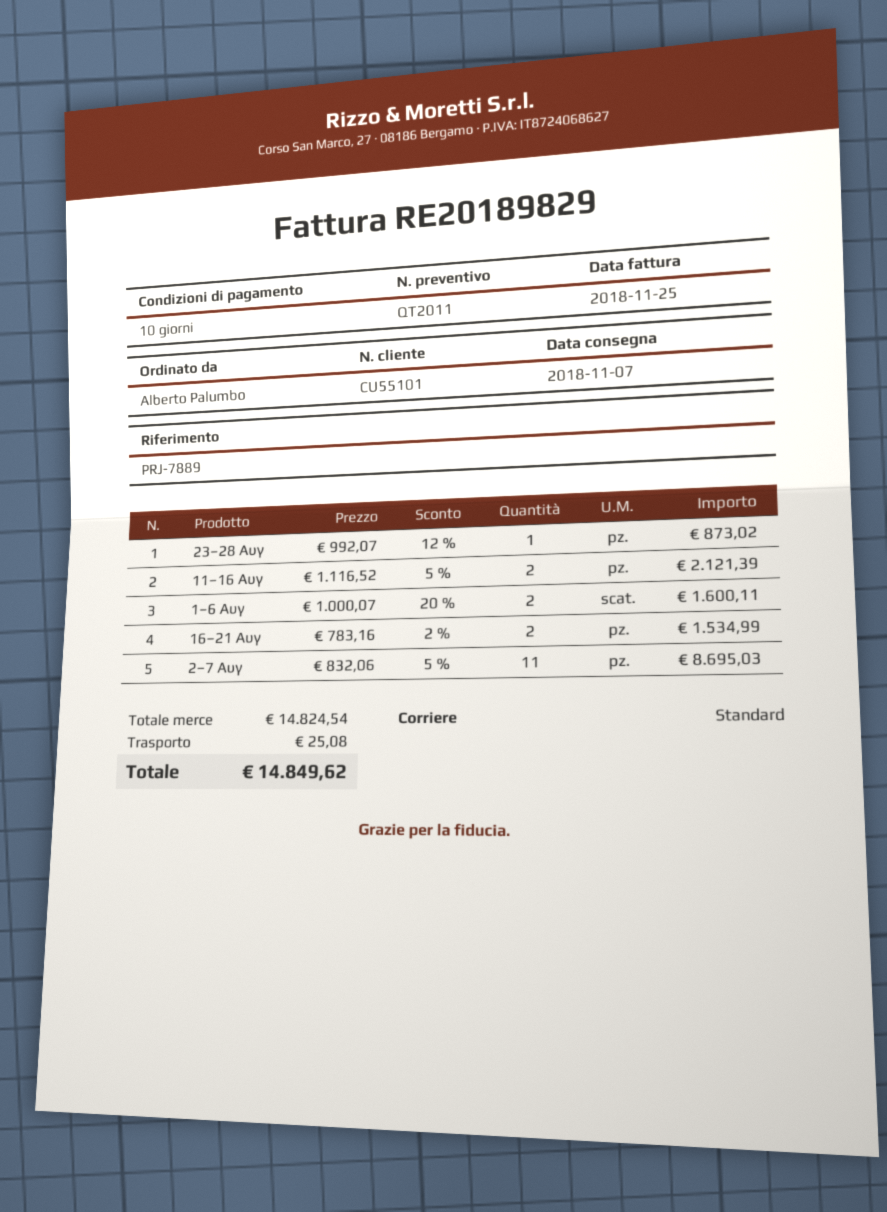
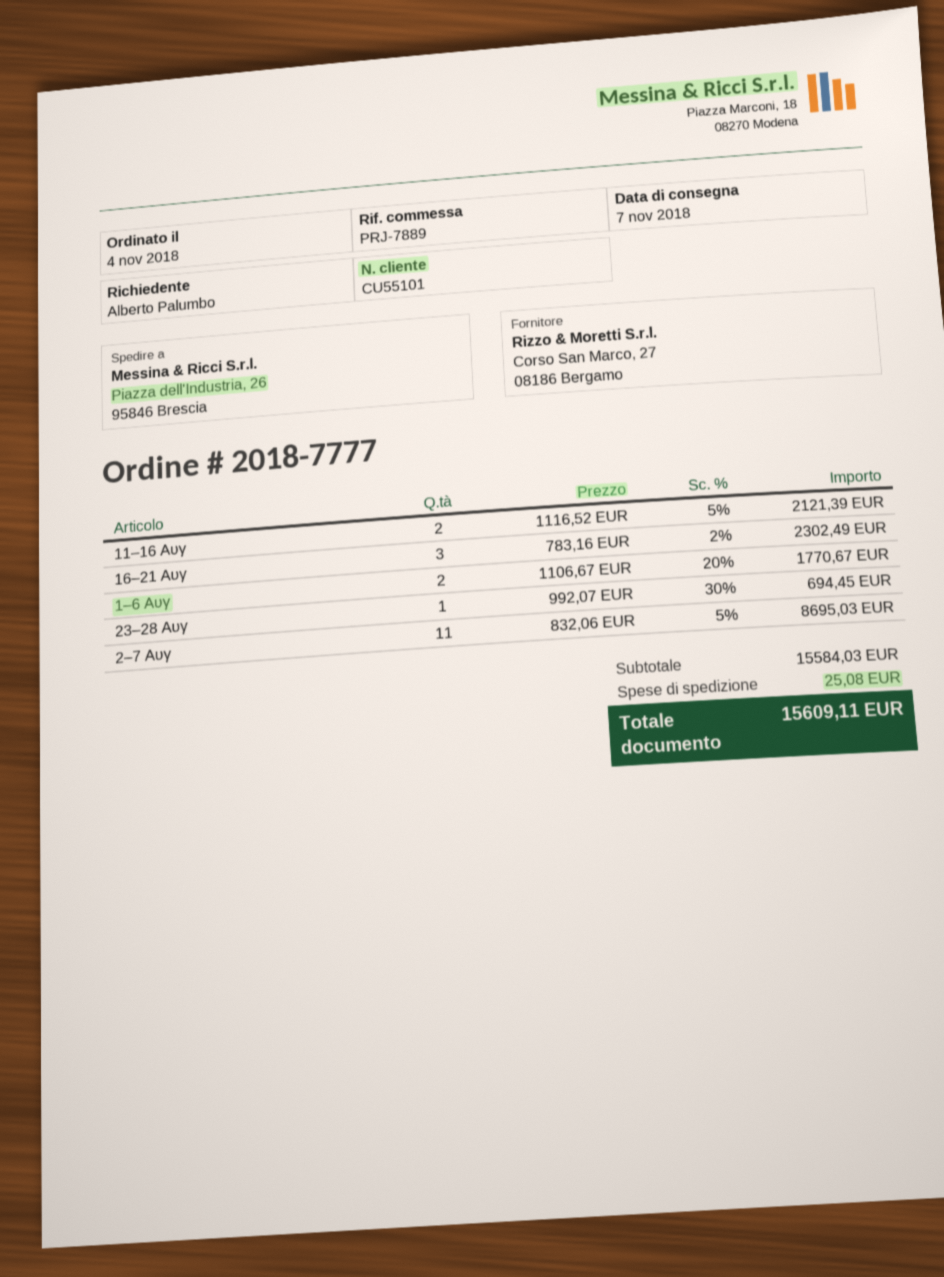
23–28 Αυγ: 1 x 992.07 - 12% = 873.02 -> 1 x 992.07 - 30% = 694.45
1–6 Αυγ: 2 x 1000.07 - 20% = 1600.11 -> 2 x 1106.67 - 20% = 1770.67
16–21 Αυγ: 2 x 783.16 - 2% = 1534.99 -> 3 x 783.16 - 2% = 2302.49
subtotal: 14824.54 -> 15584.03
total: 14849.62 -> 15609.11

